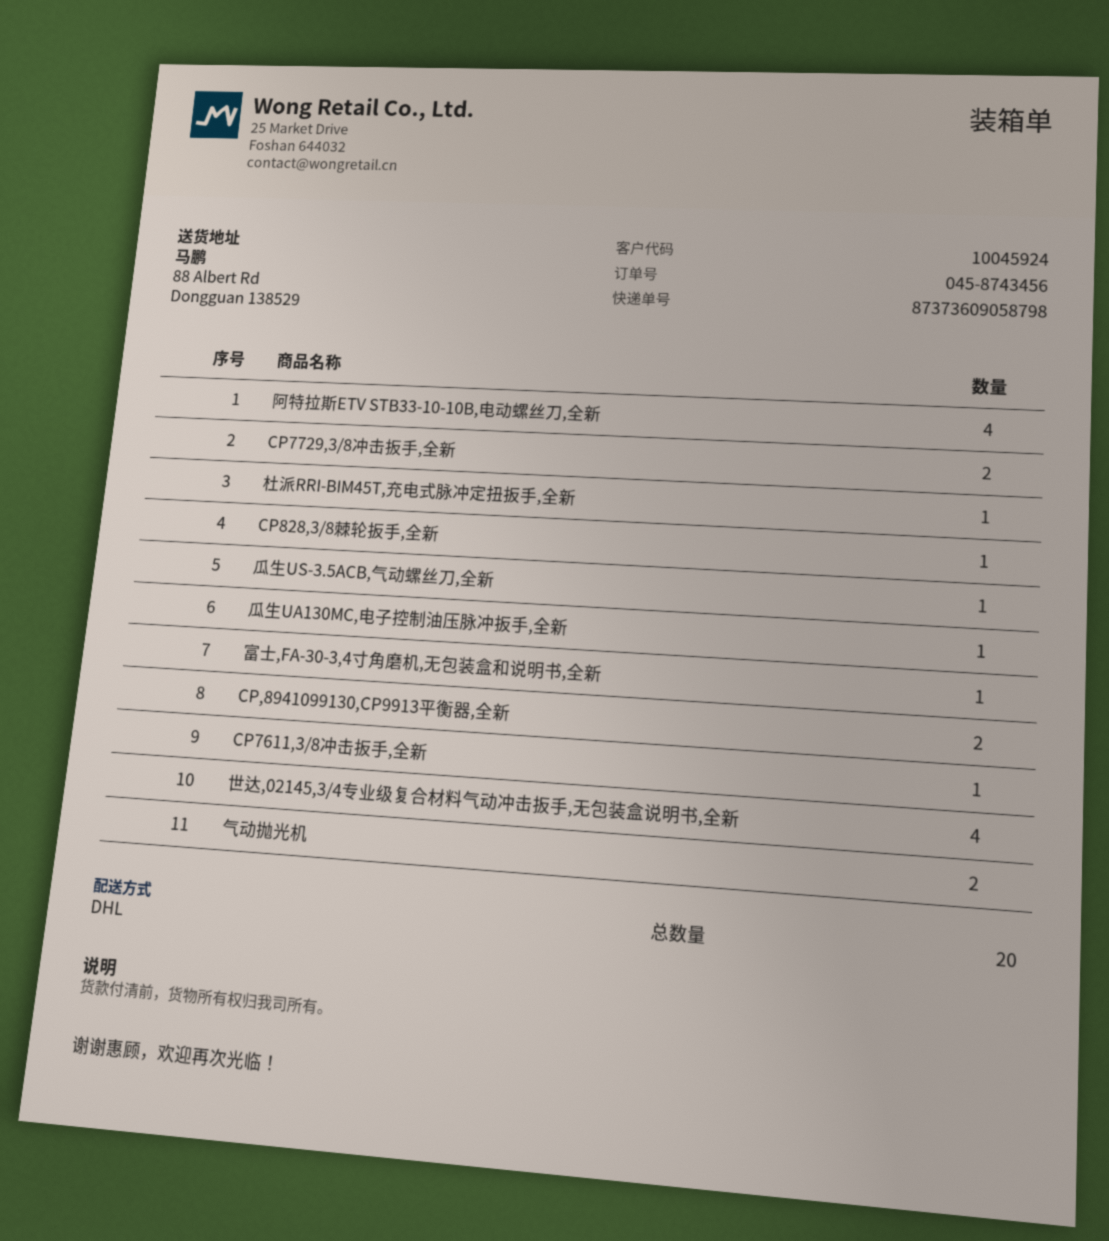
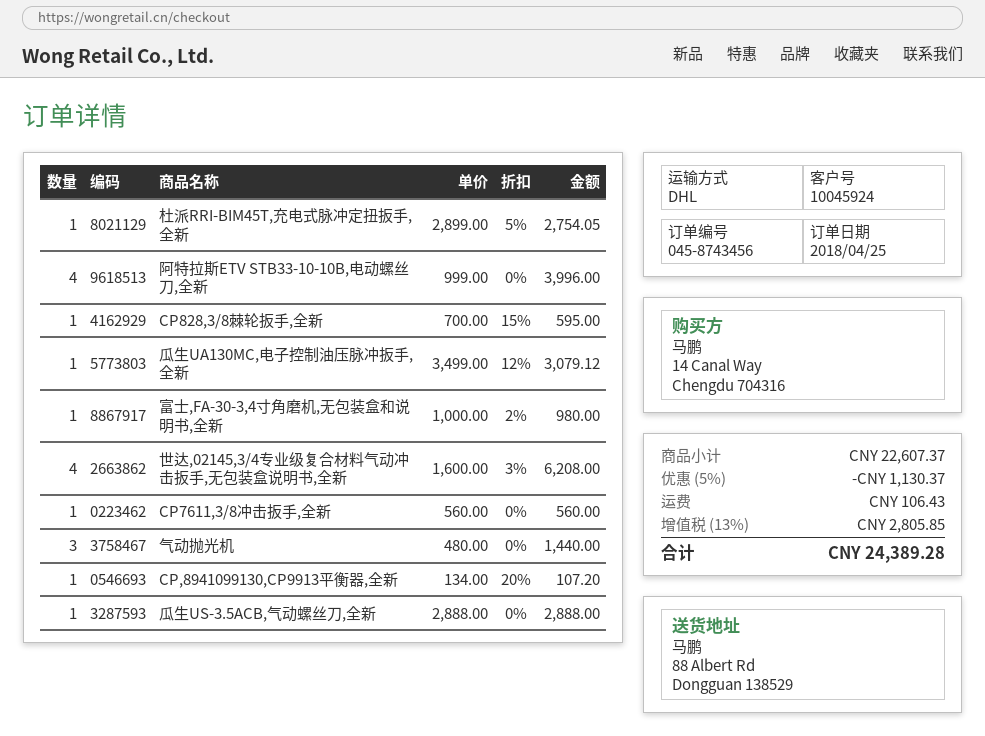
CP7729,3/8冲击扳手,全新: 2 -> none
CP,8941099130,CP9913平衡器,全新: 2 -> 1
气动抛光机: 2 -> 3

